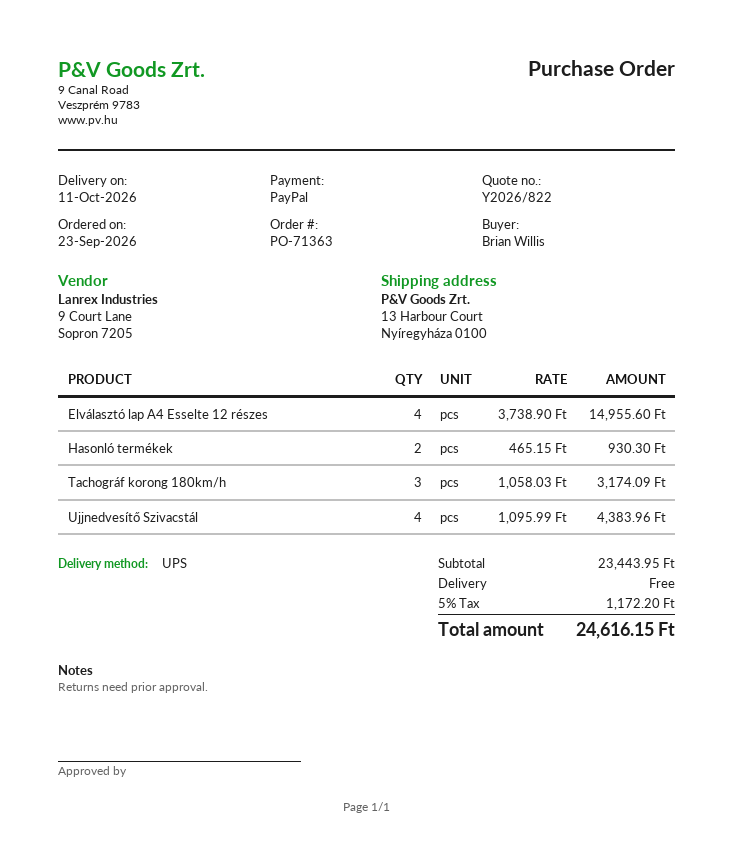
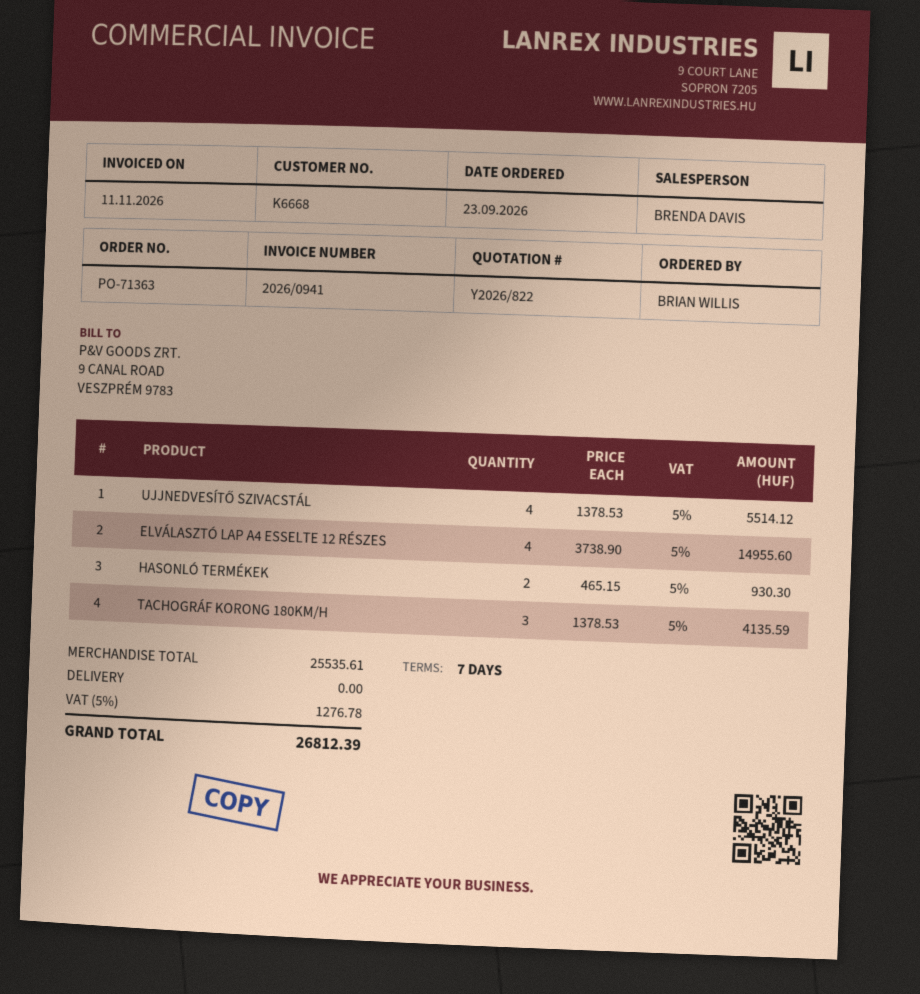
Tachográf korong 180km/h: 3 x 1058.03 = 3174.09 -> 3 x 1378.53 = 4135.59
Ujjnedvesítő Szivacstál: 4 x 1095.99 = 4383.96 -> 4 x 1378.53 = 5514.12
subtotal: 23443.95 -> 25535.61
tax: 5% = 1172.20 -> 5% = 1276.78
total: 24616.15 -> 26812.39

